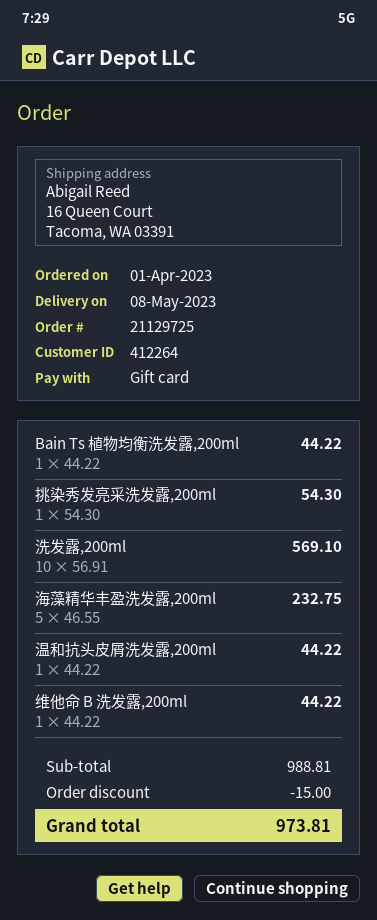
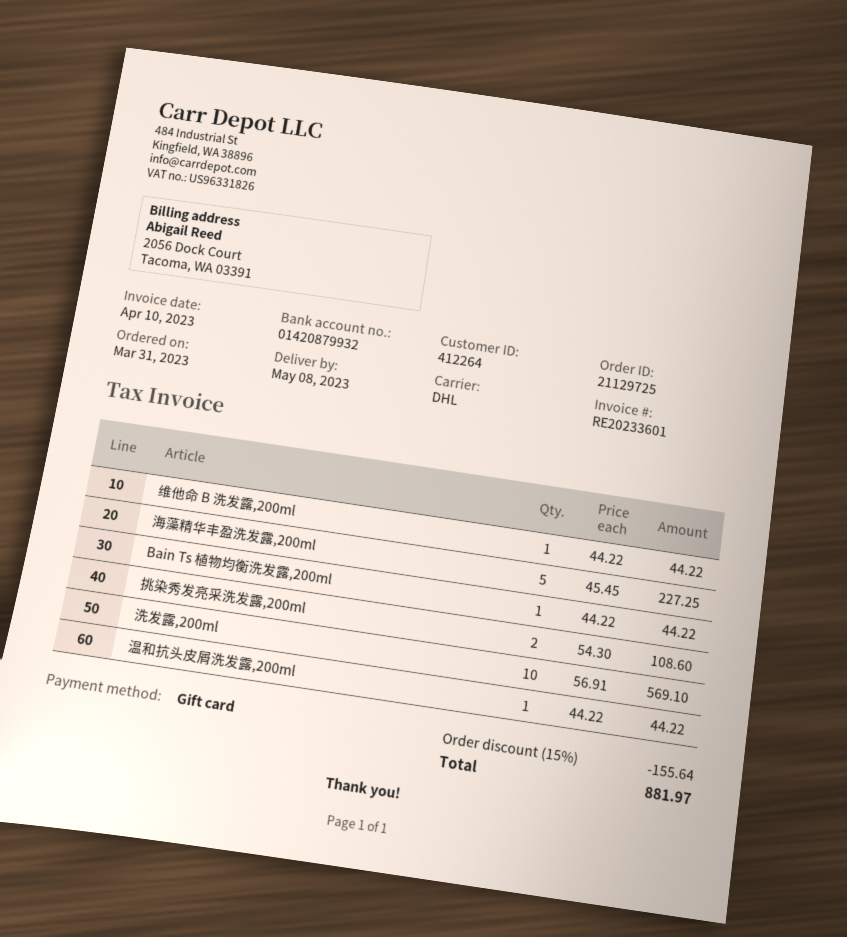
order date: 2023-04-01 -> 2023-03-31
挑染秀发亮采洗发露,200ml: 1 x 54.30 = 54.30 -> 2 x 54.30 = 108.60
海藻精华丰盈洗发露,200ml: 5 x 46.55 = 232.75 -> 5 x 45.45 = 227.25
discount: 15.00 -> 155.64
total: 973.81 -> 881.97

